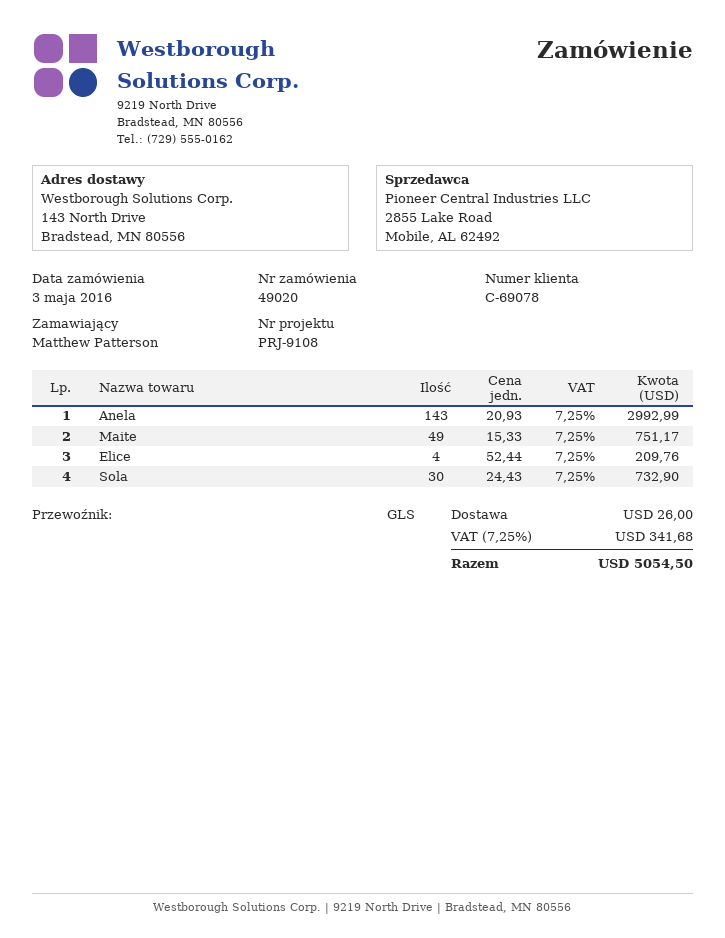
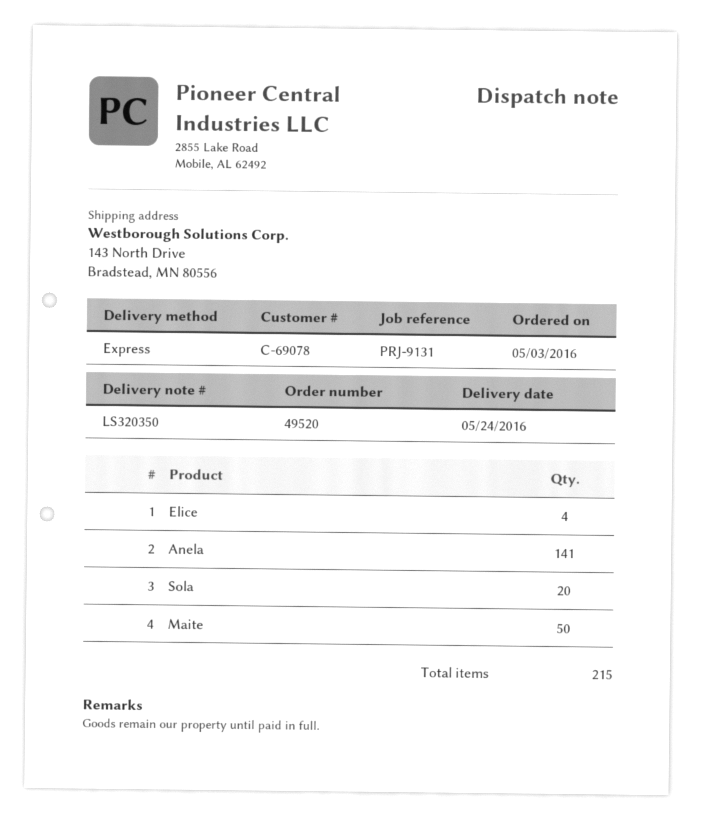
order number: 49020 -> 49520
reference: PRJ-9108 -> PRJ-9131
shipping method: GLS -> express
Anela: 143 -> 141
Maite: 49 -> 50
Sola: 30 -> 20

